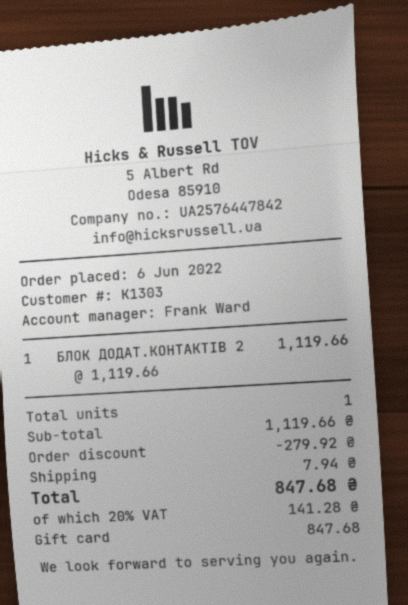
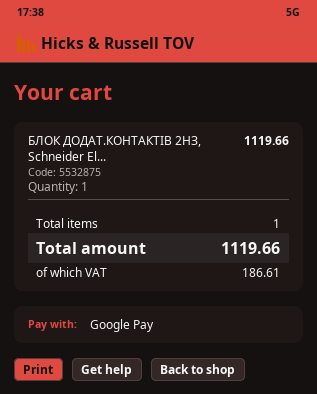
payment method: gift card -> Google Pay
discount: 279.92 -> none
shipping: 7.94 -> none
tax: 141.28 -> 186.61
total: 847.68 -> 1119.66

